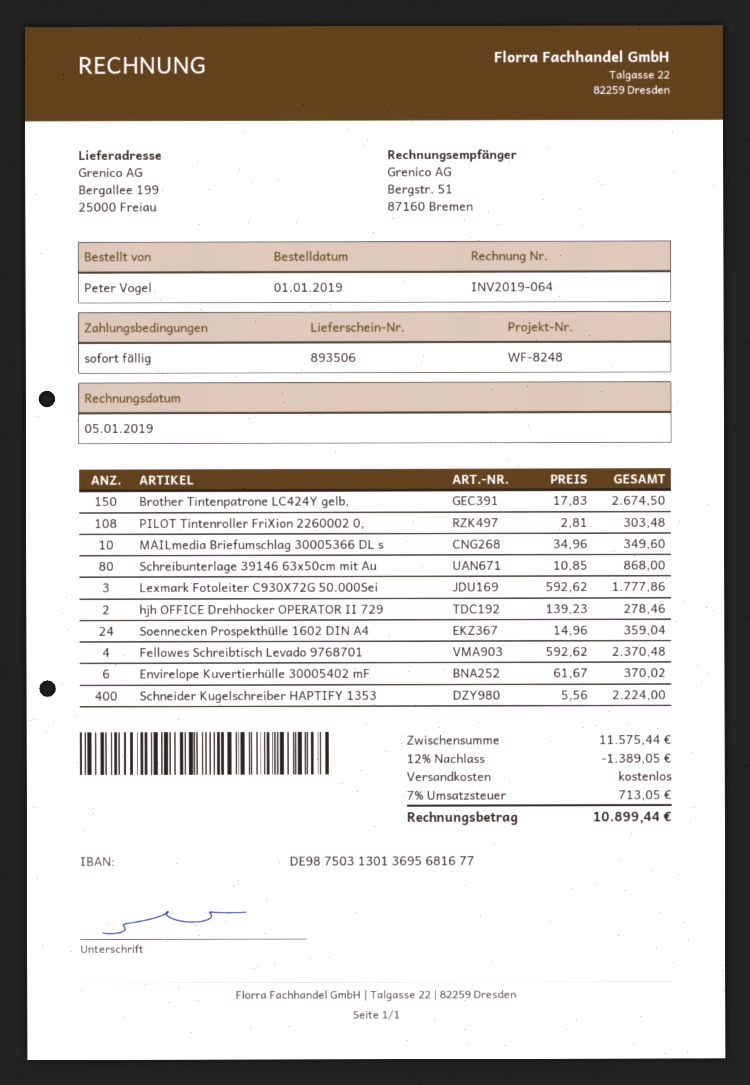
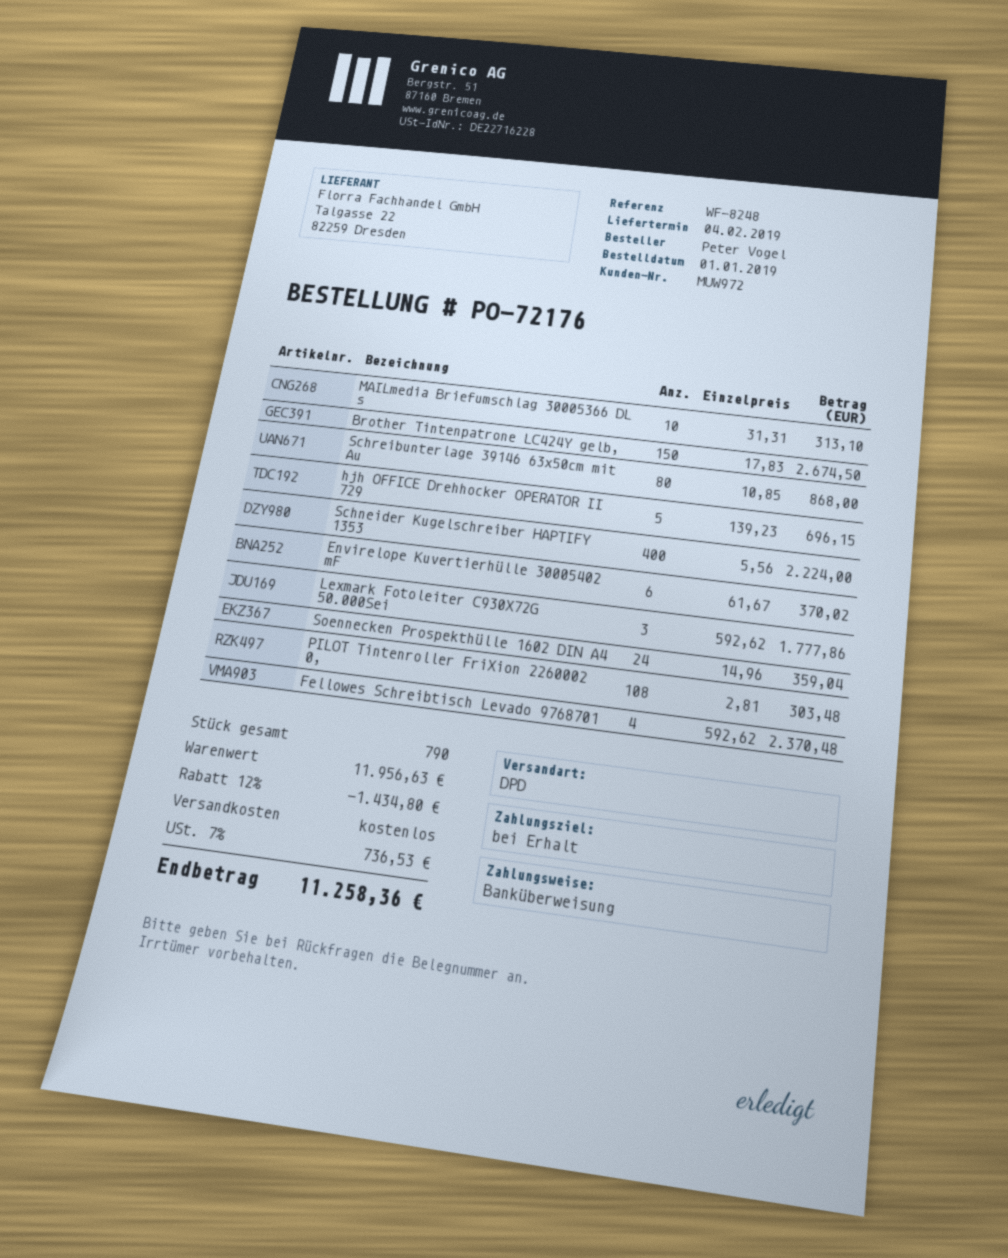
MAILmedia Briefumschlag 30005366 DL s: 10 x 34.96 = 349.60 -> 10 x 31.31 = 313.10
hjh OFFICE Drehhocker OPERATOR II 729: 2 x 139.23 = 278.46 -> 5 x 139.23 = 696.15
subtotal: 11575.44 -> 11956.63
discount: 12% = 1389.05 -> 12% = 1434.80
tax: 7% = 713.05 -> 7% = 736.53
total: 10899.44 -> 11258.36

